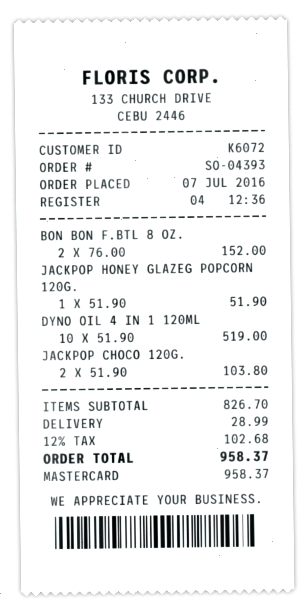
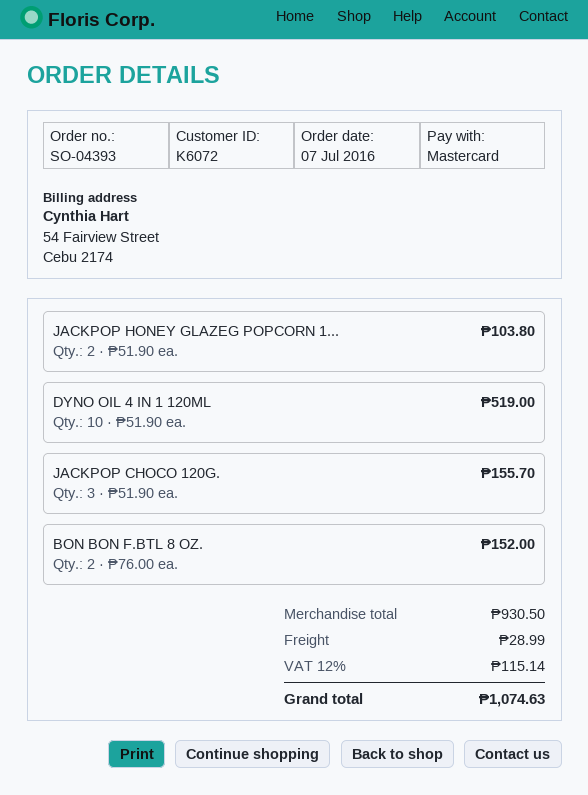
JACKPOP HONEY GLAZEG POPCORN 120G.: 1 x 51.90 = 51.90 -> 2 x 51.90 = 103.80
JACKPOP CHOCO 120G.: 2 x 51.90 = 103.80 -> 3 x 51.90 = 155.70
subtotal: 826.70 -> 930.50
tax: 12% = 102.68 -> 12% = 115.14
total: 958.37 -> 1074.63

